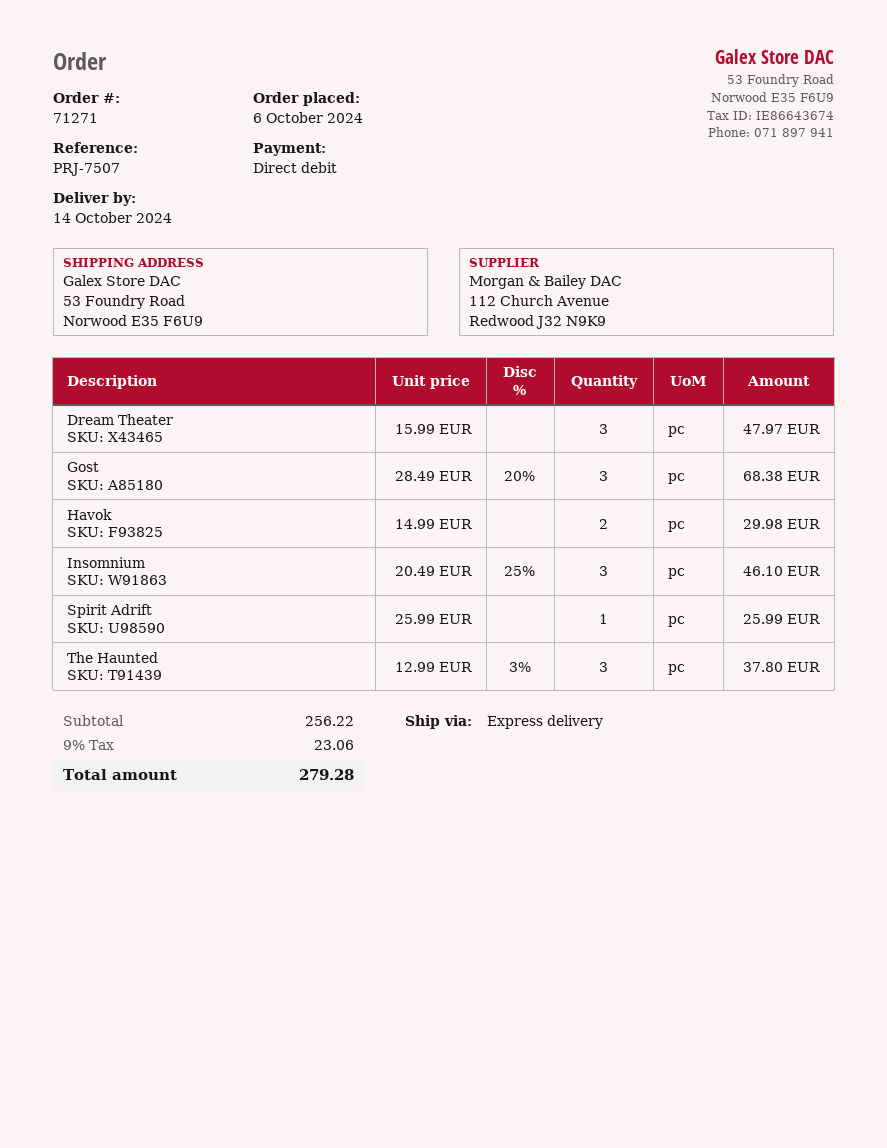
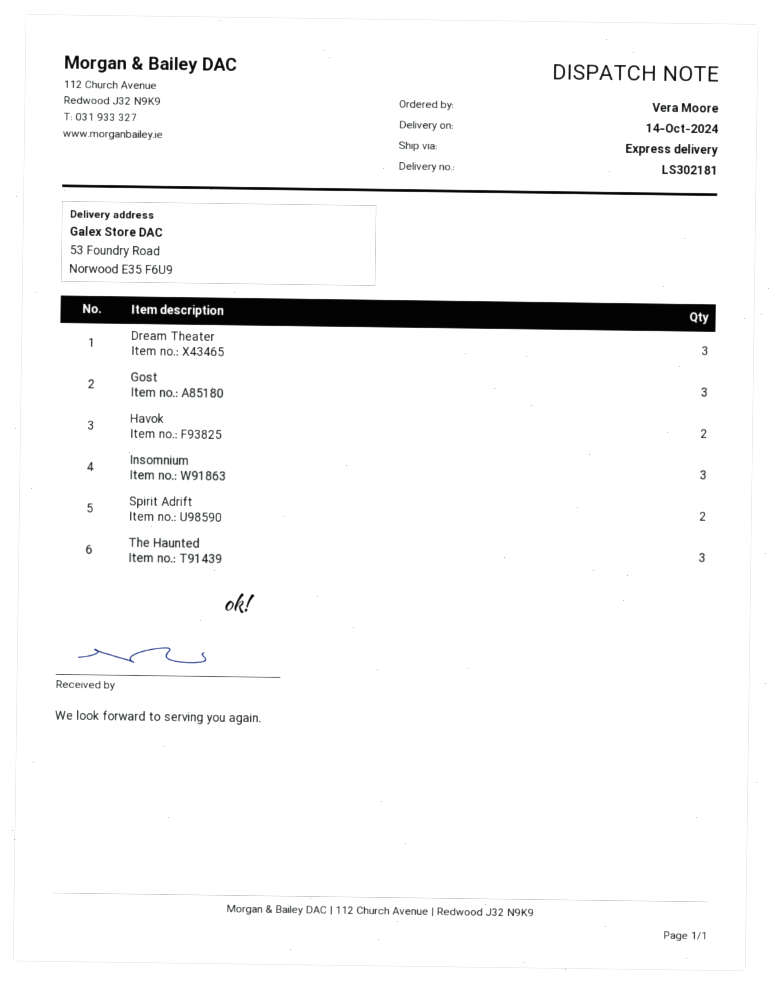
Spirit Adrift: 1 -> 2

